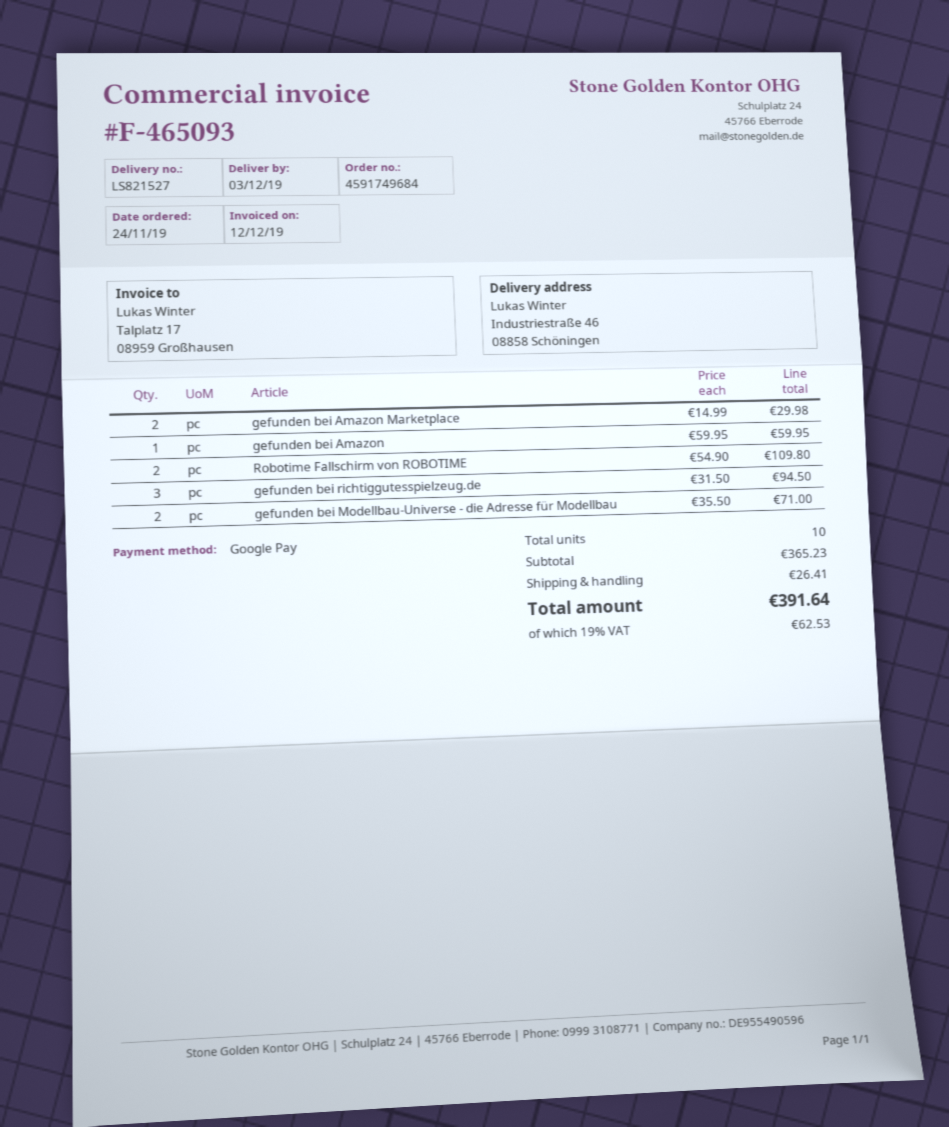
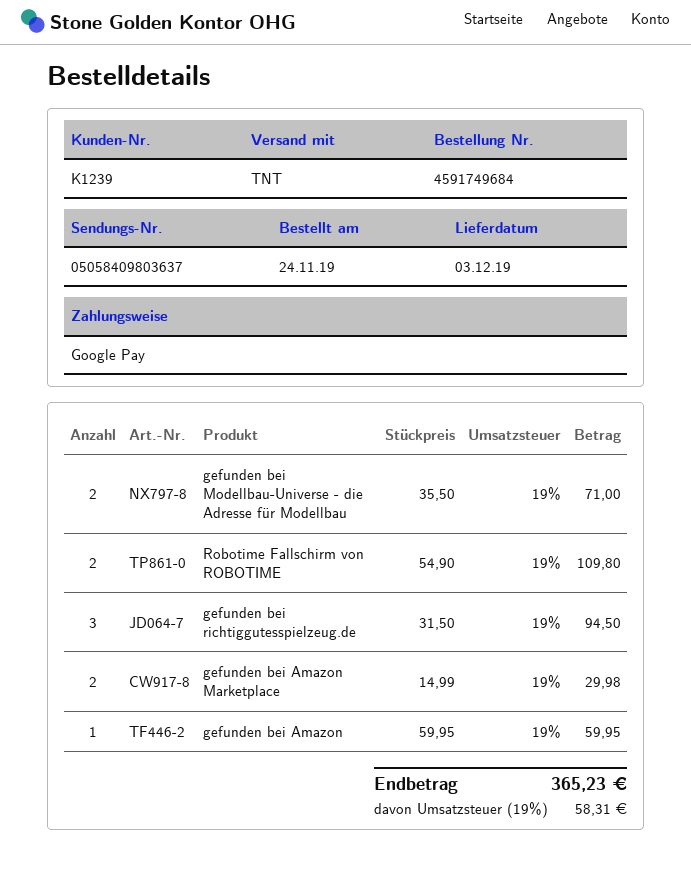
shipping: 26.41 -> none
tax: 19% = 62.53 -> 19% = 58.31
total: 391.64 -> 365.23

